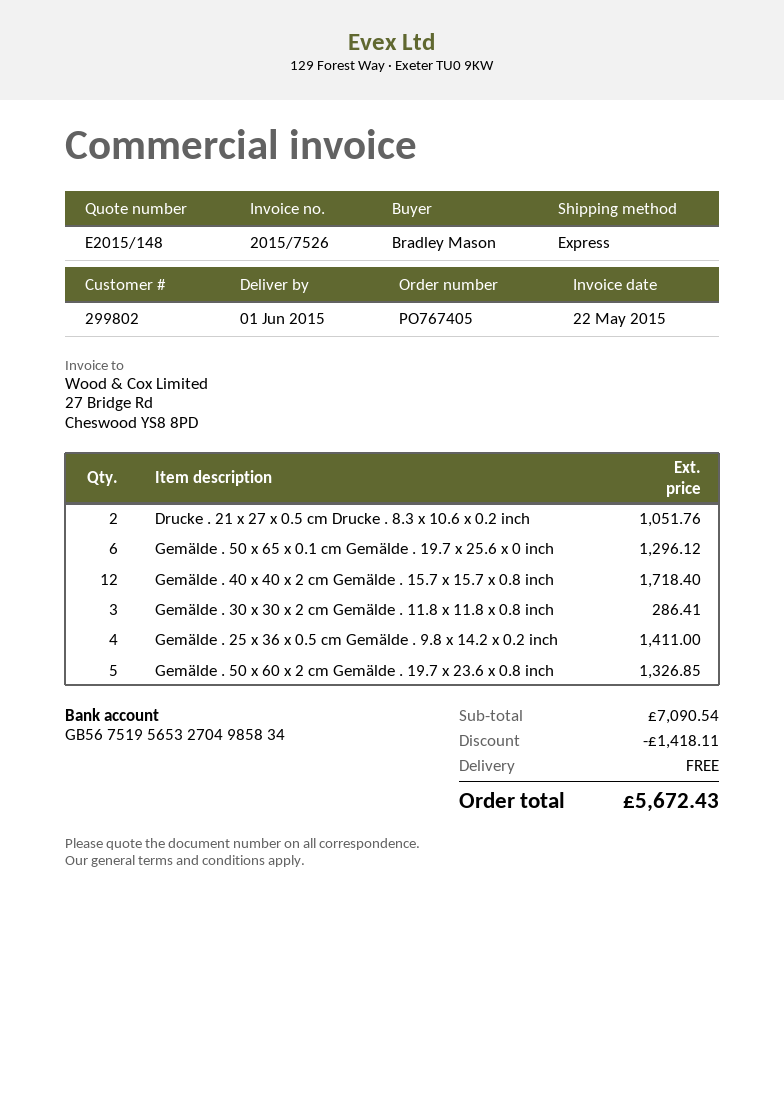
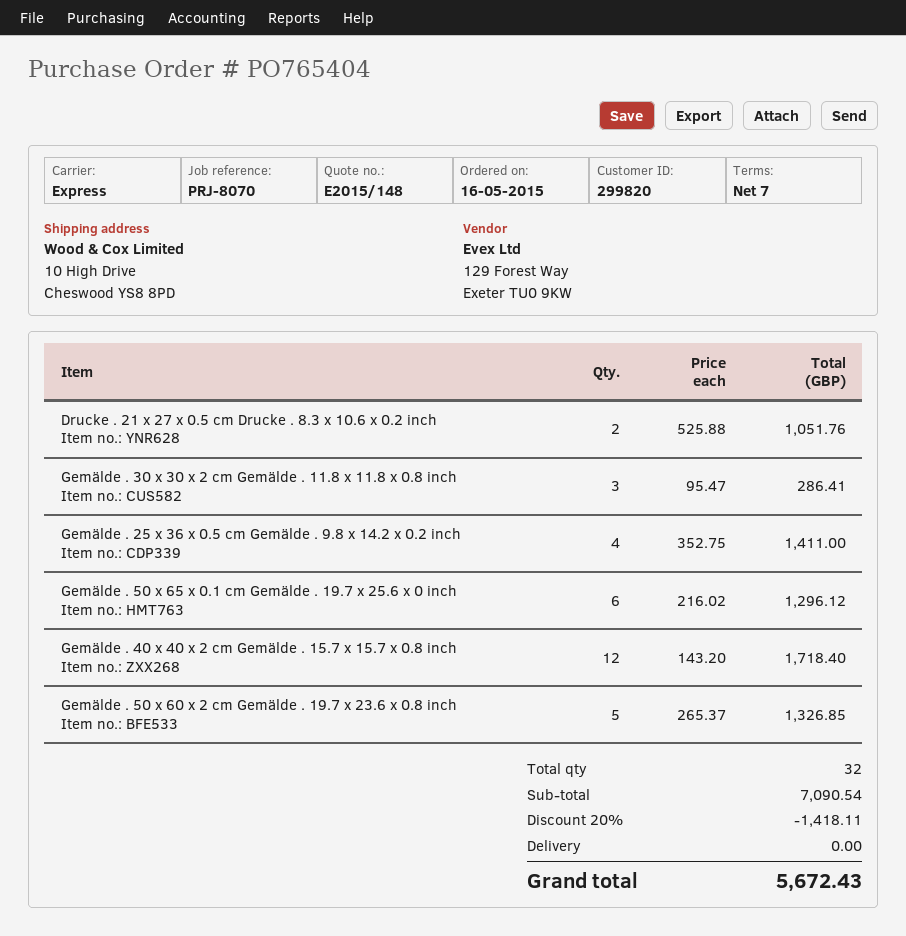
order number: PO767405 -> PO765404
customer number: 299802 -> 299820

